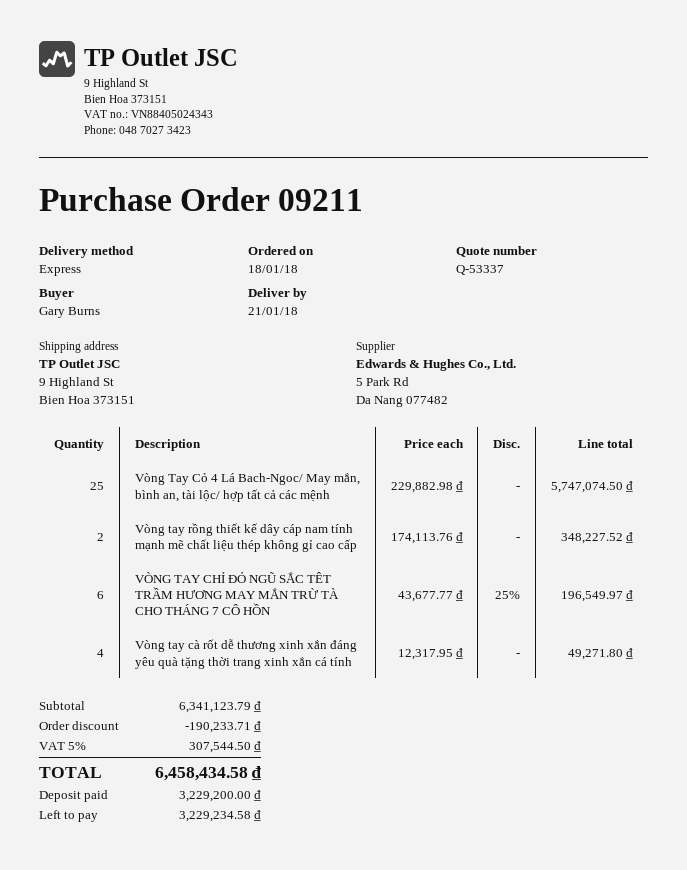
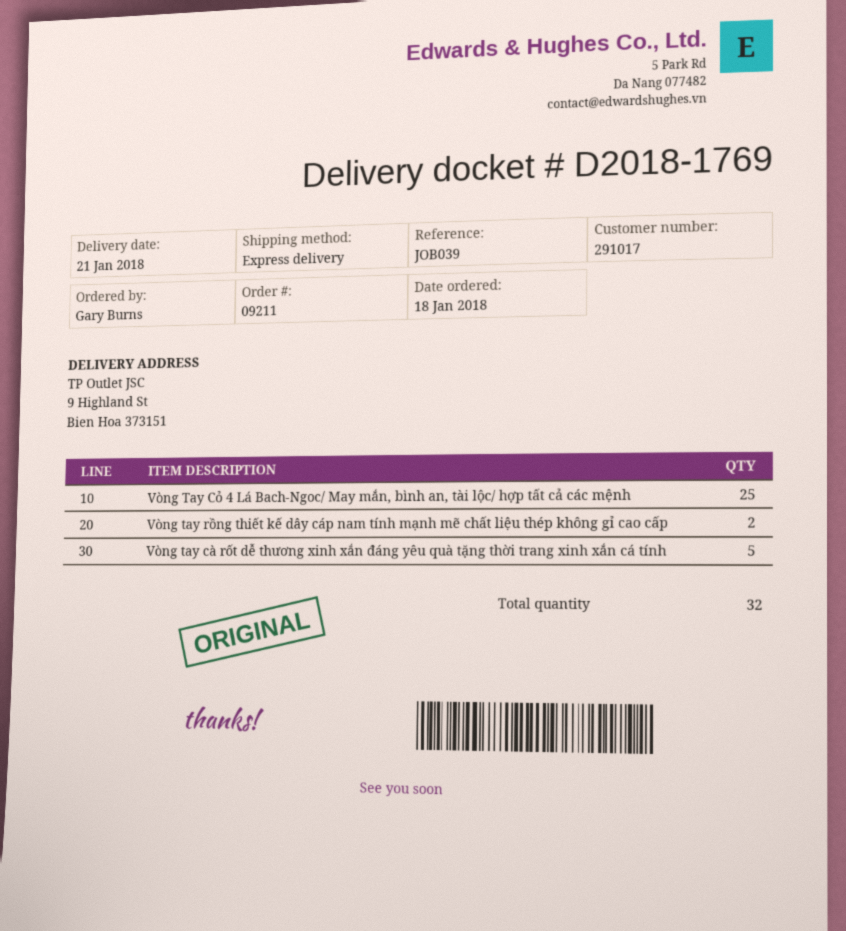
VÒNG TAY CHỈ ĐỎ NGŨ SẮC TÊT TRẦM HƯƠNG MAY MẮN TRỪ TÀ CHO THÁNG 7 CÔ HỒN: 6 -> none
Vòng tay cà rốt dễ thương xinh xắn đáng yêu quà tặng thời trang xinh xắn cá tính: 4 -> 5

